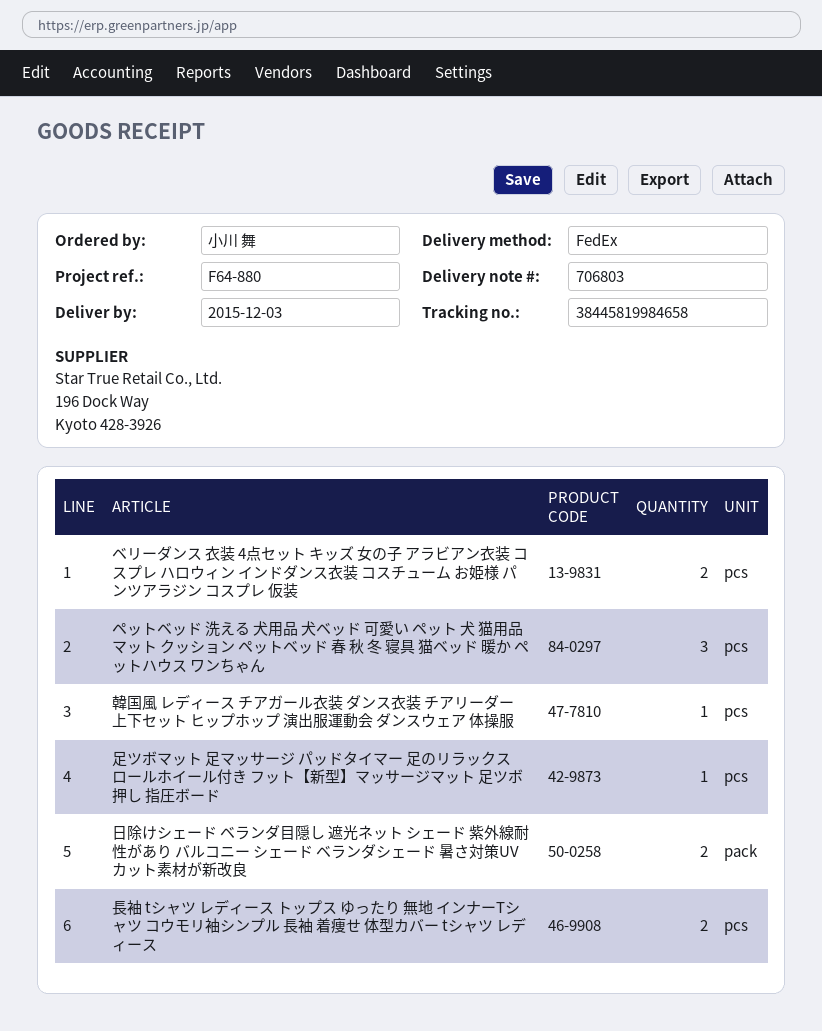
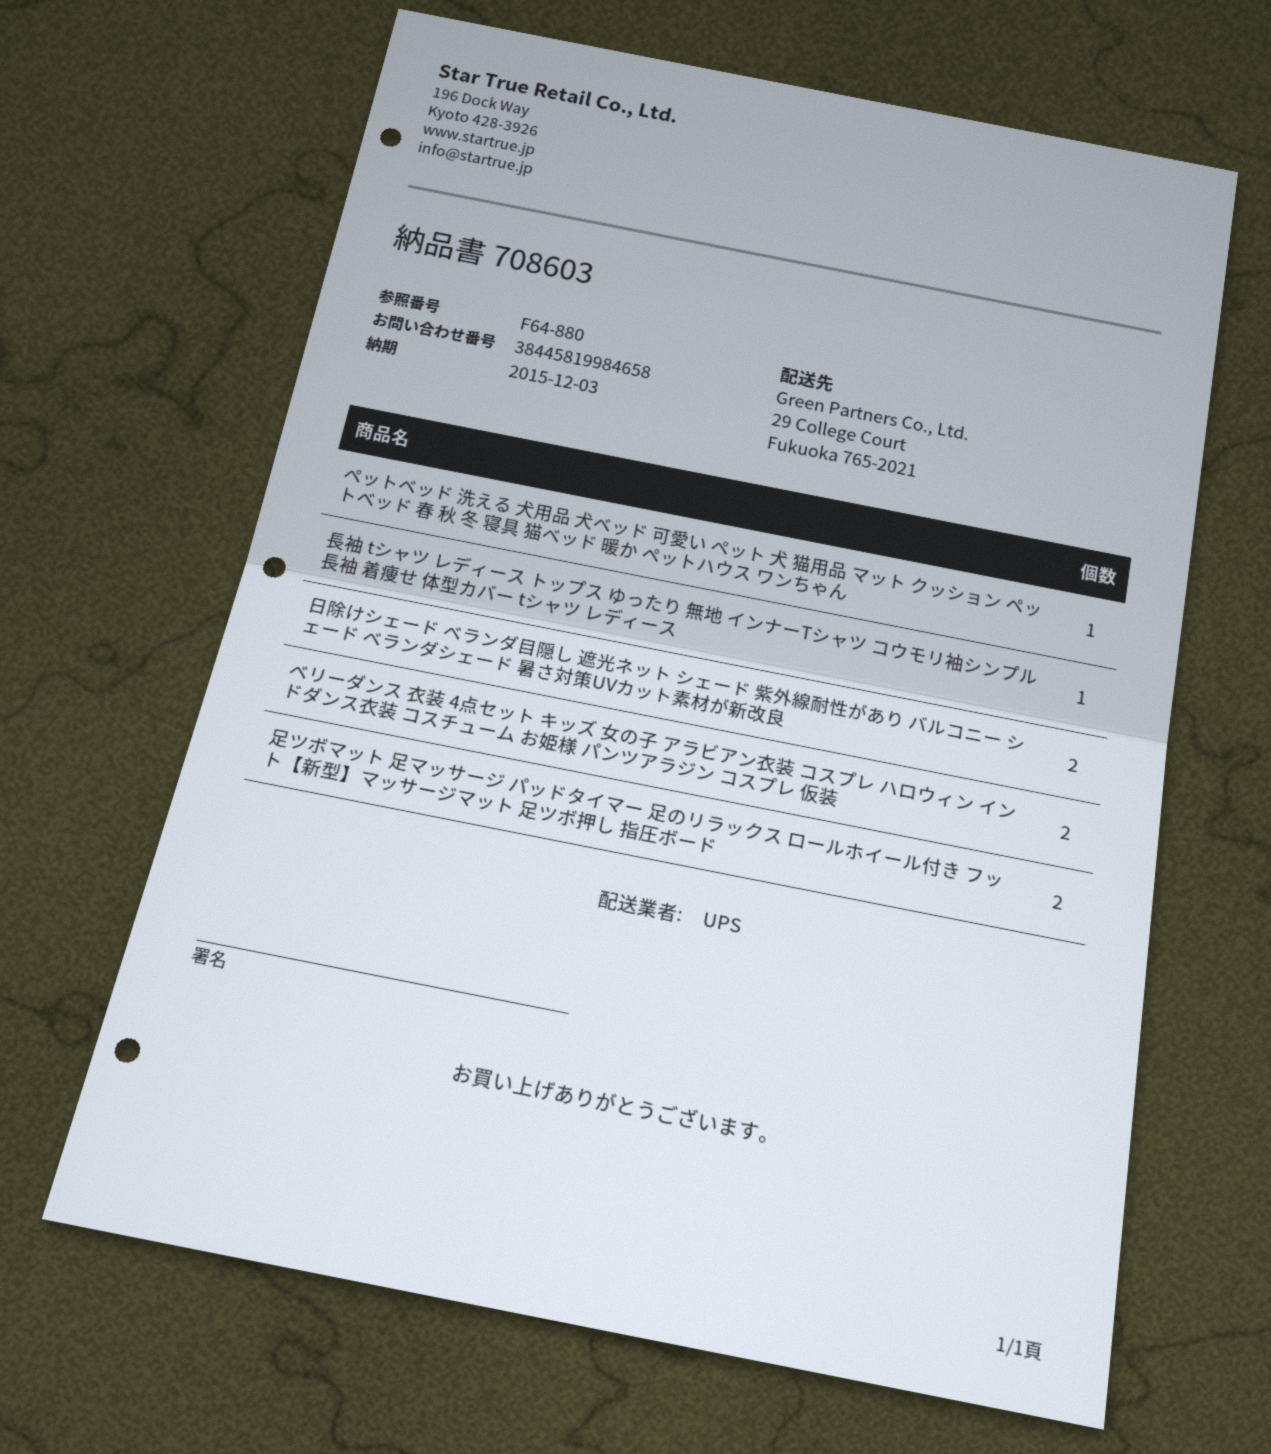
delivery note number: 706803 -> 708603
shipping method: FedEx -> UPS
ペットベッド 洗える 犬用品 犬ベッド 可愛い ペット 犬 猫用品 マット クッション ペットベッド 春 秋 冬 寝具 猫ベッド 暖か ペットハウス ワンちゃん: 3 -> 1
韓国風 レディース チアガール衣装 ダンス衣装 チアリーダー 上下セット ヒップホップ 演出服運動会 ダンスウェア 体操服: 1 -> none
足ツボマット 足マッサージ パッドタイマー 足のリラックス ロールホイール付き フット【新型】マッサージマット 足ツボ押し 指圧ボード: 1 -> 2
長袖 tシャツ レディース トップス ゆったり 無地 インナーTシャツ コウモリ袖シンプル 長袖 着痩せ 体型カバー tシャツ レディース: 2 -> 1

